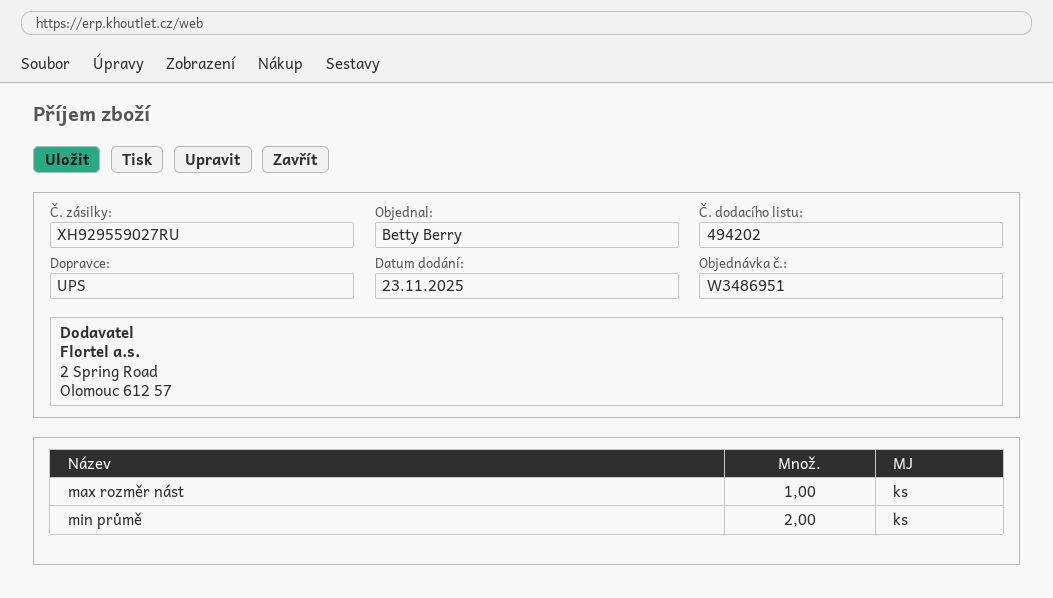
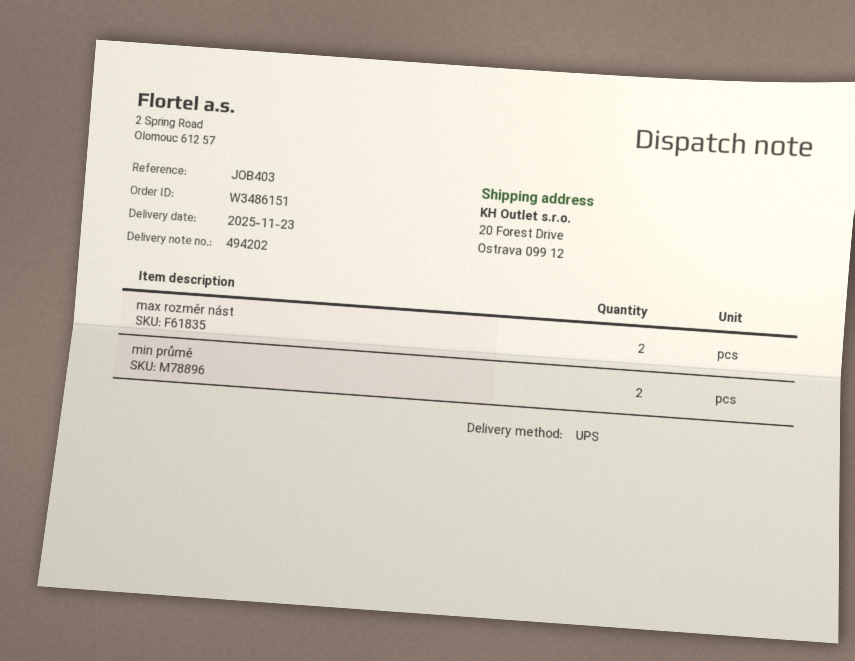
order number: W3486951 -> W3486151
max rozměr nást: 1 -> 2

